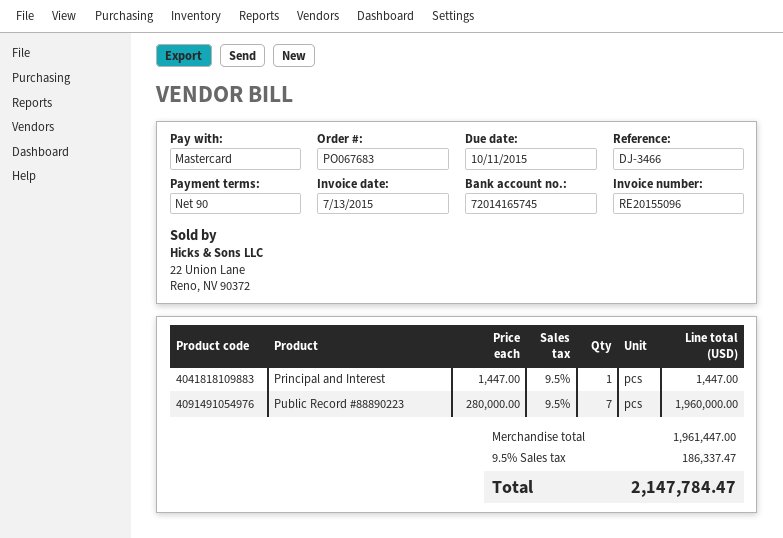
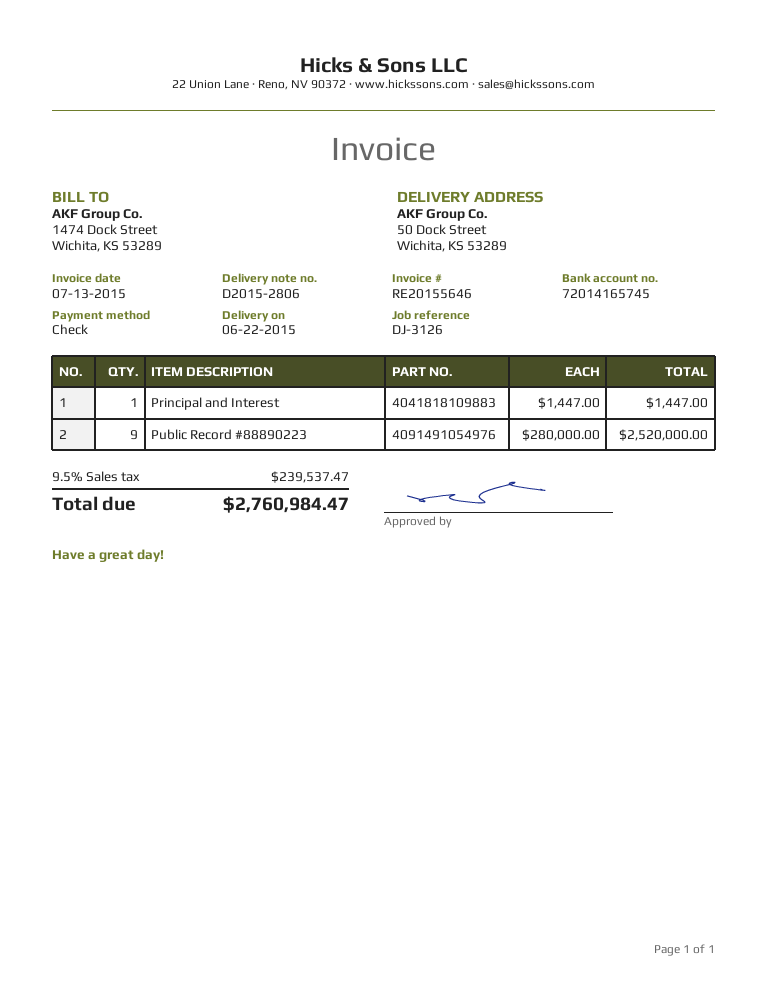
invoice number: RE20155096 -> RE20155646
reference: DJ-3466 -> DJ-3126
payment method: Mastercard -> cheque
Public Record #88890223: 7 x 280000.00 = 1960000.00 -> 9 x 280000.00 = 2520000.00
tax: 9.5% = 186337.47 -> 9.5% = 239537.47
total: 2147784.47 -> 2760984.47

